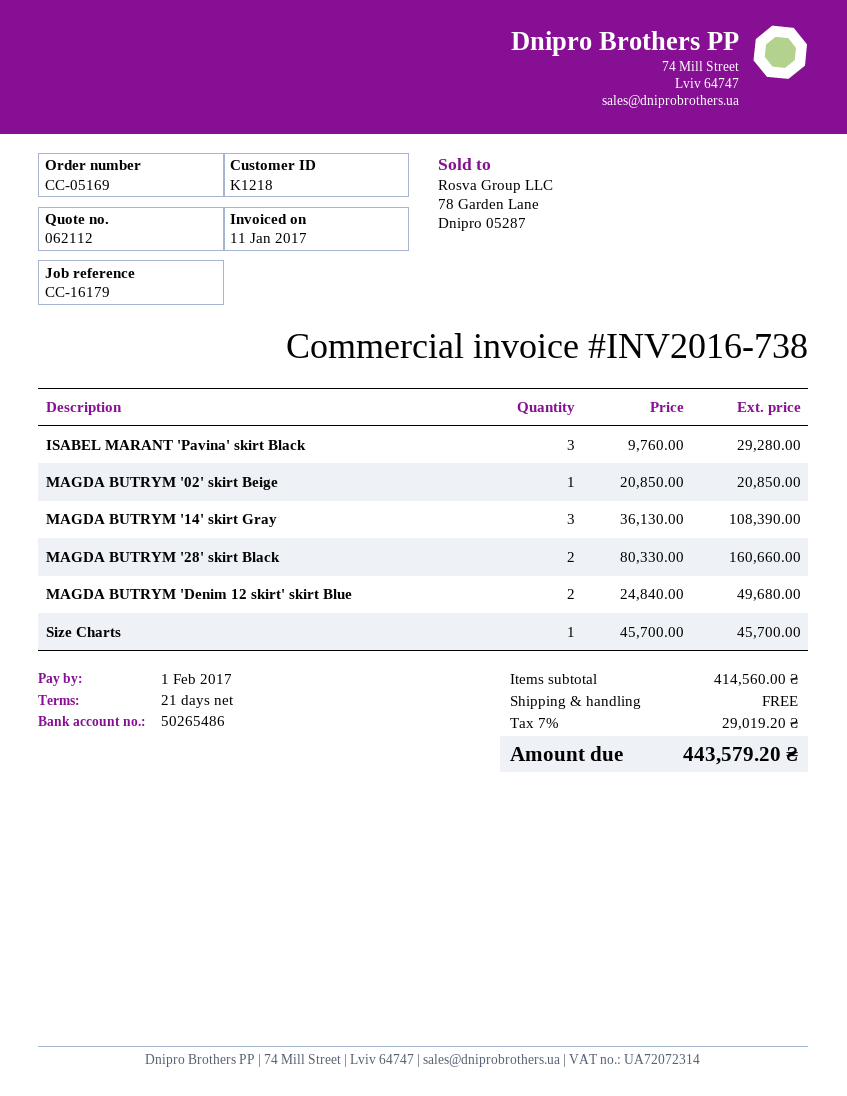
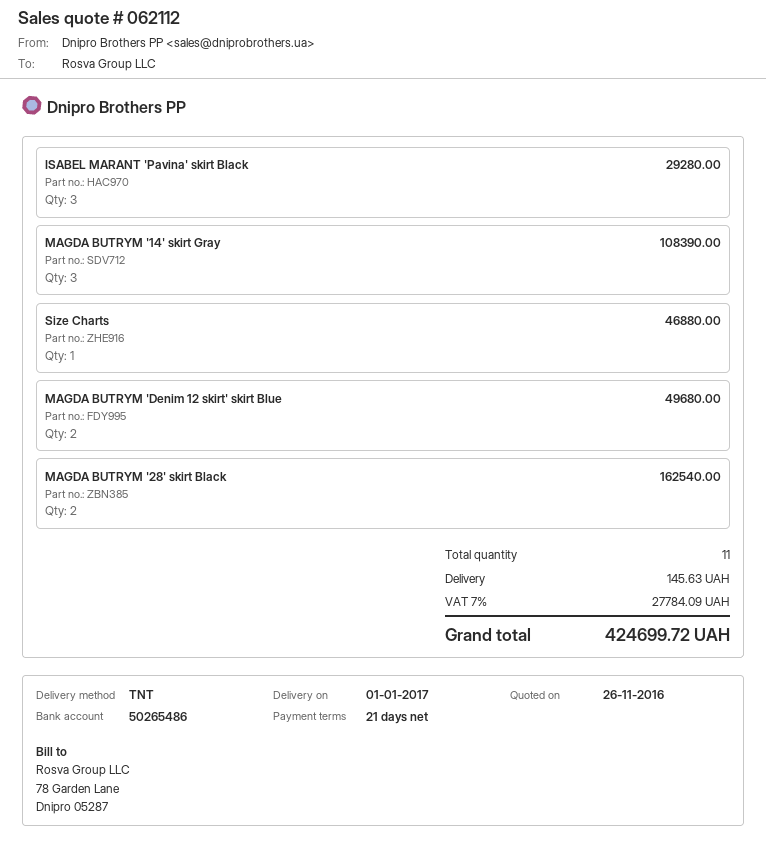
MAGDA BUTRYM '02' skirt Beige: 1 for 20850.00 -> none
MAGDA BUTRYM '28' skirt Black: 2 for 160660.00 -> 2 for 162540.00
Size Charts: 1 for 45700.00 -> 1 for 46880.00
shipping: 0.00 -> 145.63
tax: 7% = 29019.20 -> 7% = 27784.09
total: 443579.20 -> 424699.72

